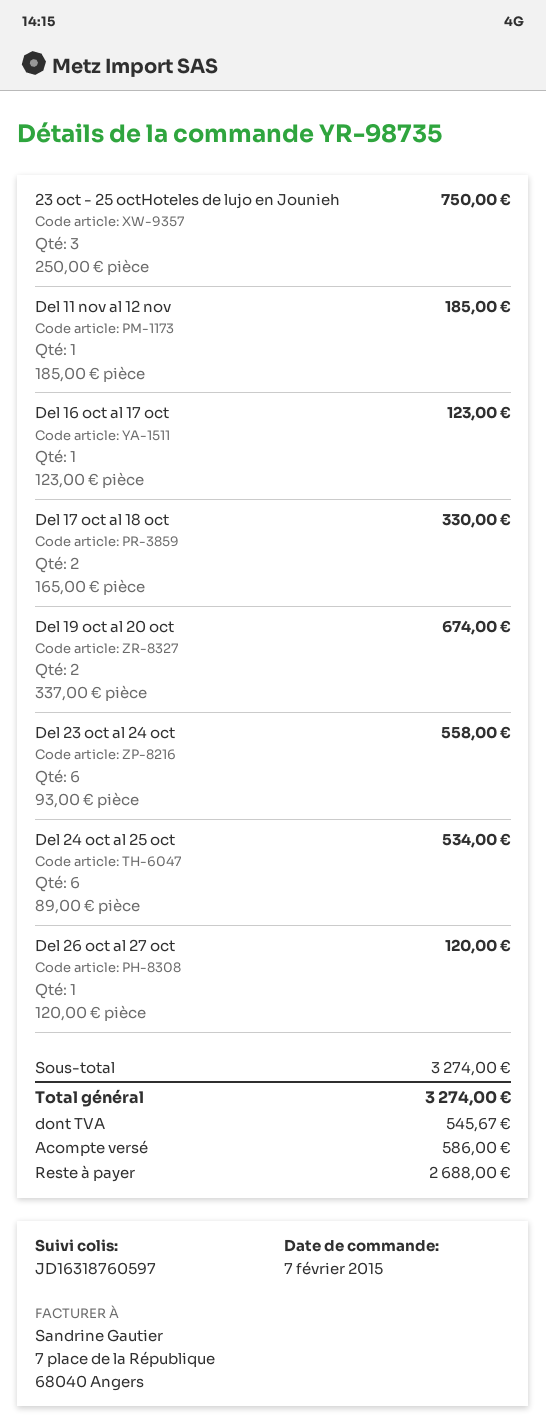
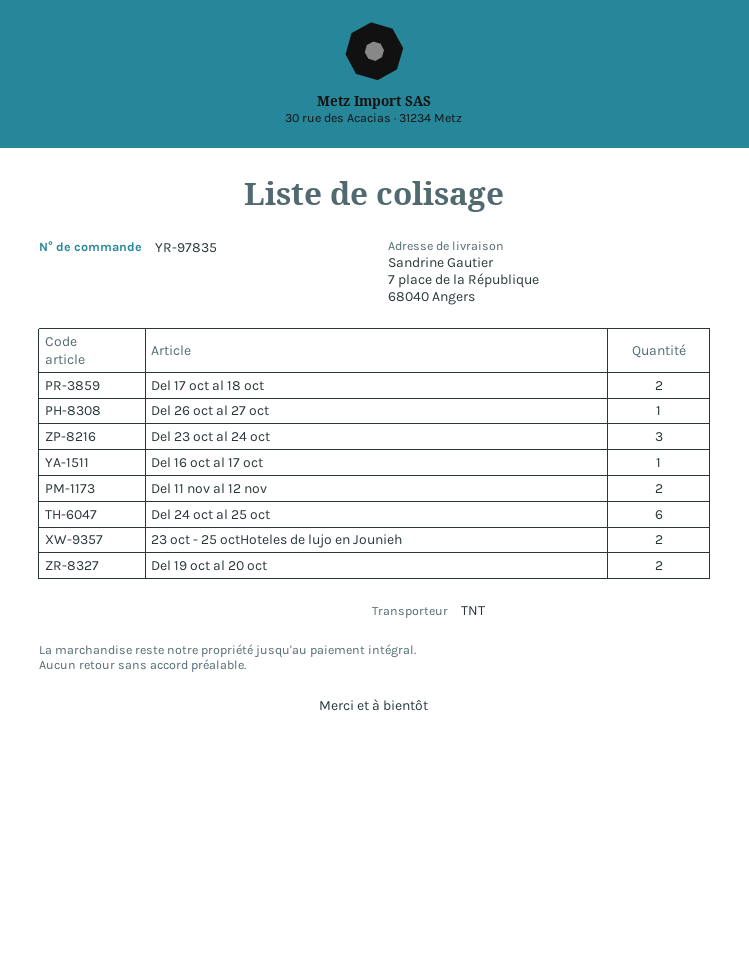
order number: YR-98735 -> YR-97835
23 oct - 25 octHoteles de lujo en Jounieh: 3 -> 2
Del 11 nov al 12 nov: 1 -> 2
Del 23 oct al 24 oct: 6 -> 3

